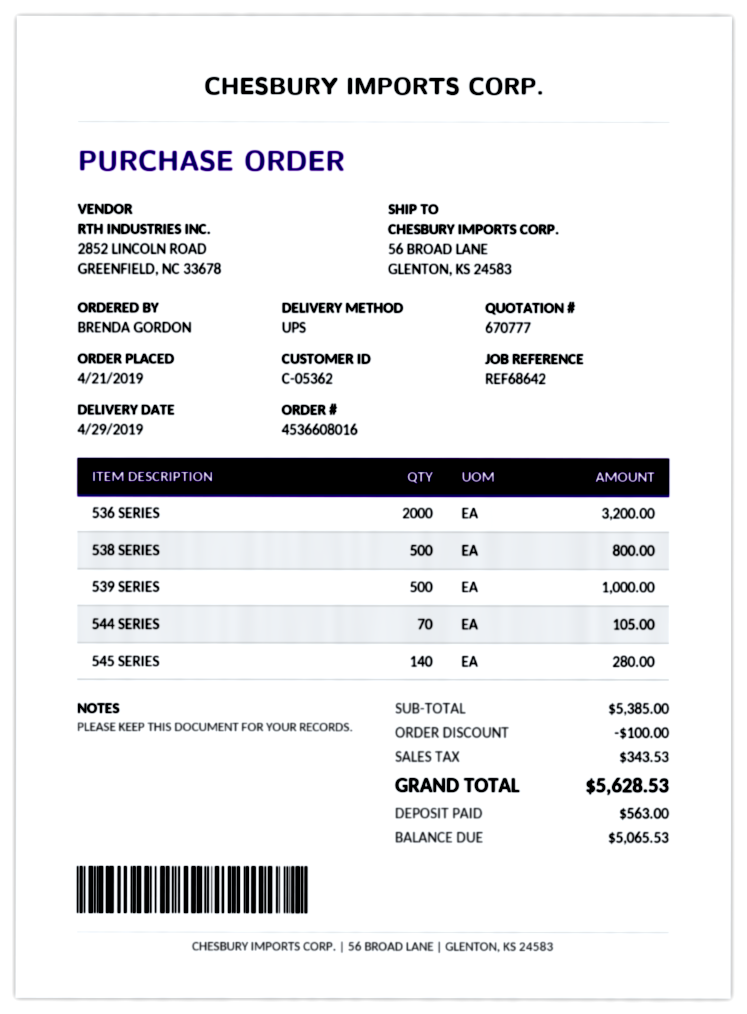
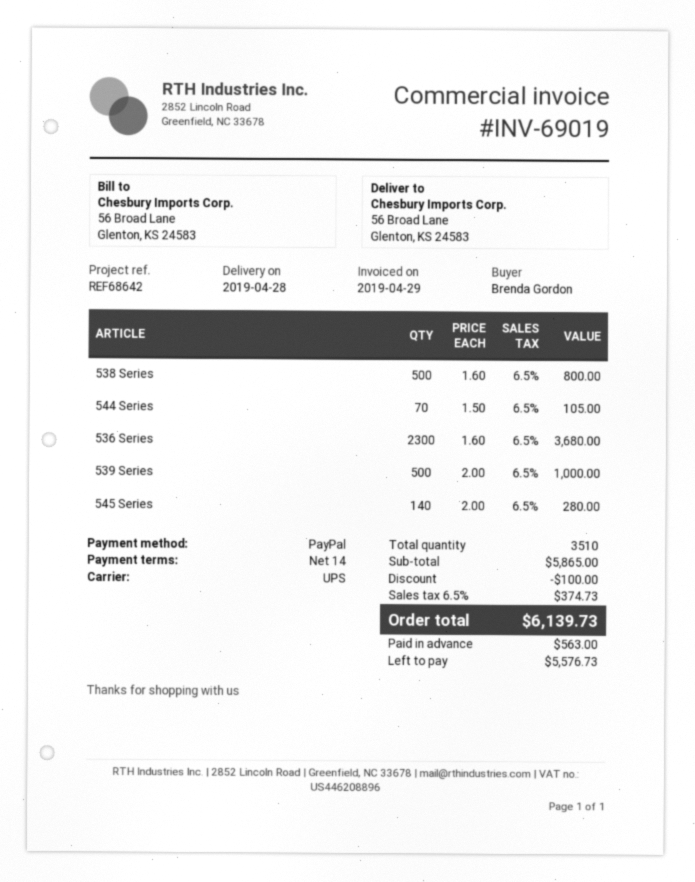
delivery date: 2019-04-29 -> 2019-04-28
536 SERIES: 2000 for 3200.00 -> 2300 for 3680.00
subtotal: 5385.00 -> 5865.00
tax: 343.53 -> 374.73
total: 5628.53 -> 6139.73
balance: 5065.53 -> 5576.73

